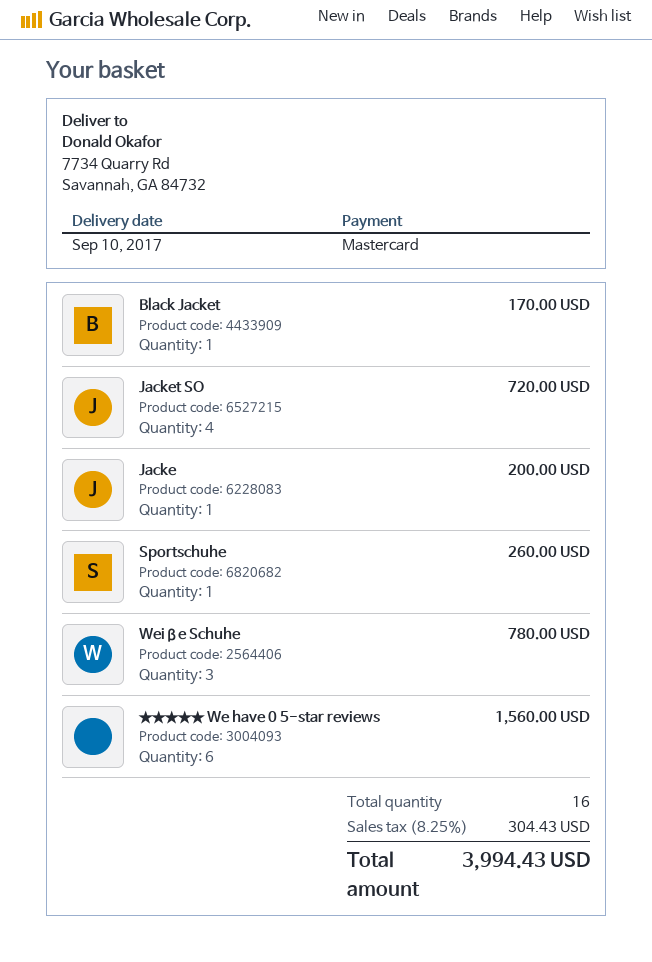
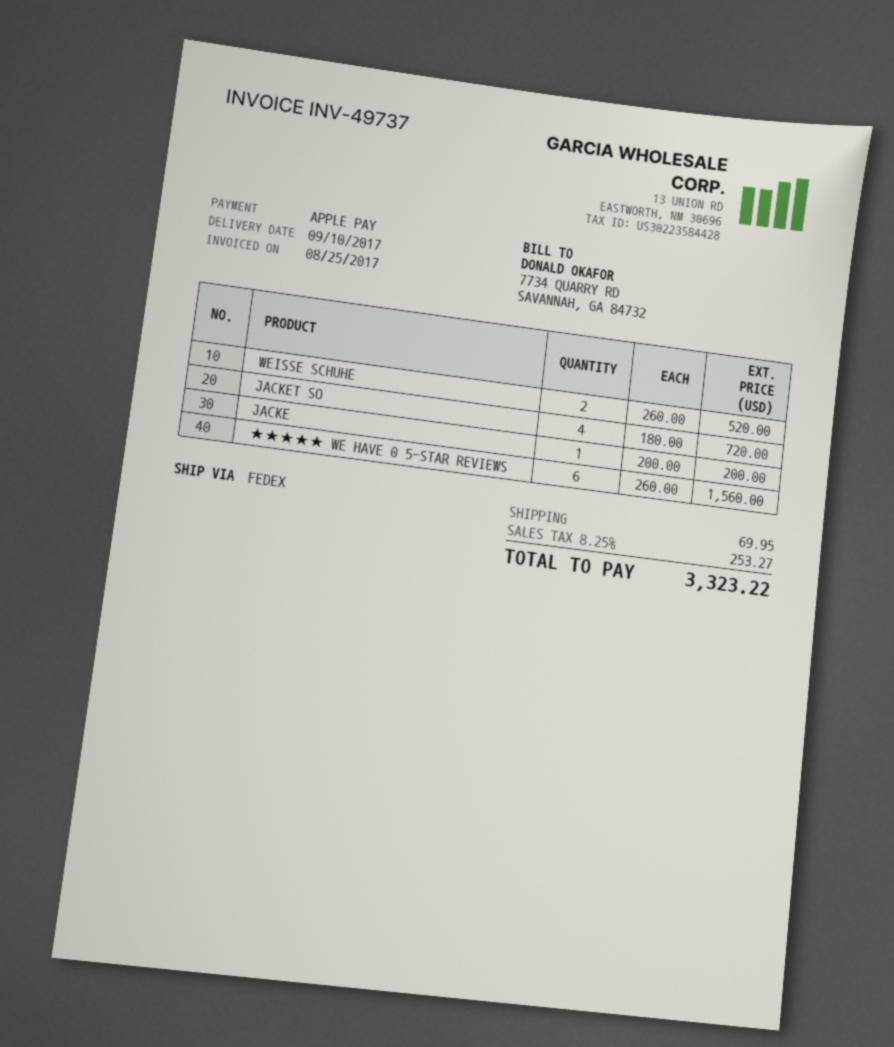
payment method: Mastercard -> Apple Pay
Black Jacket: 1 for 170.00 -> none
Sportschuhe: 1 for 260.00 -> none
Weiße Schuhe: 3 for 780.00 -> 2 for 520.00
shipping: none -> 69.95
tax: 8.25% = 304.43 -> 8.25% = 253.27
total: 3994.43 -> 3323.22

